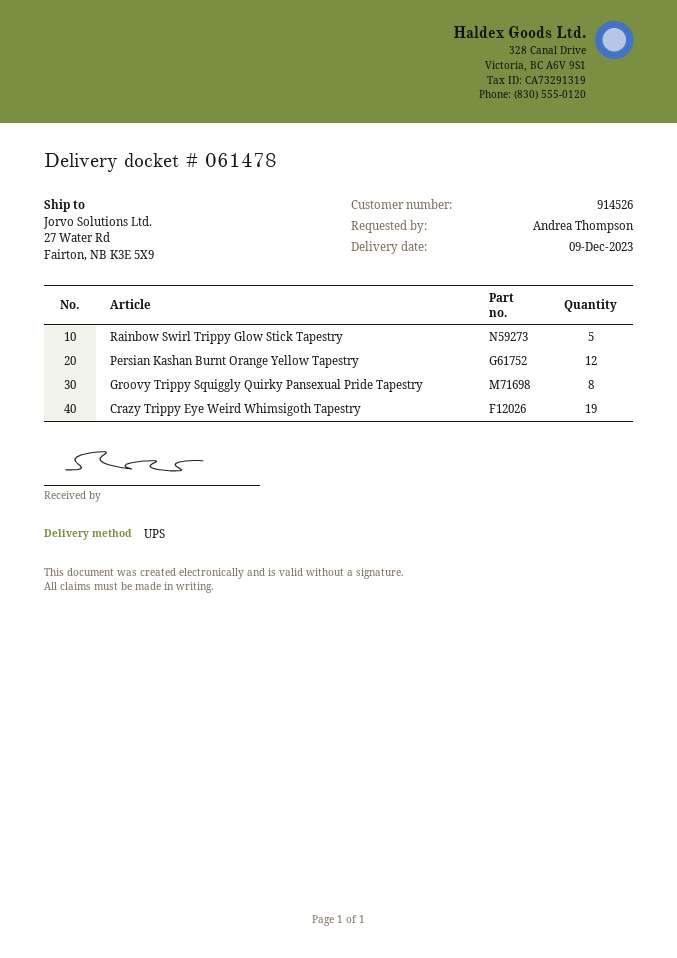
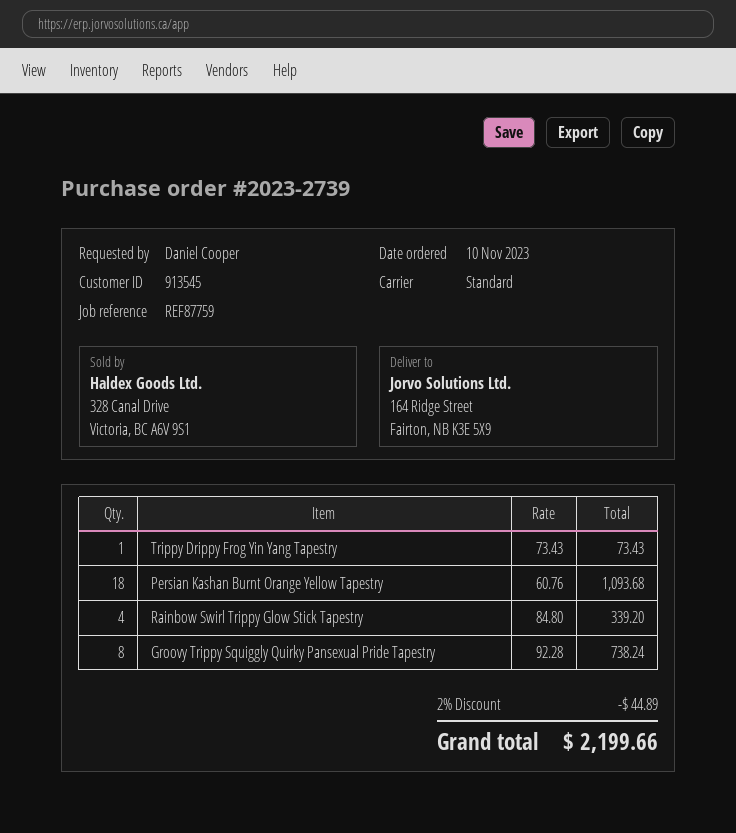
customer number: 914526 -> 913545
ordered by: Andrea Thompson -> Daniel Cooper
shipping method: UPS -> standard
ship to: 27 Water Rd, Fairton, NB K3E 5X9 -> 164 Ridge Street, Fairton, NB K3E 5X9
Rainbow Swirl Trippy Glow Stick Tapestry: 5 -> 4
Persian Kashan Burnt Orange Yellow Tapestry: 12 -> 18
Crazy Trippy Eye Weird Whimsigoth Tapestry: 19 -> none
Trippy Drippy Frog Yin Yang Tapestry: none -> 1

